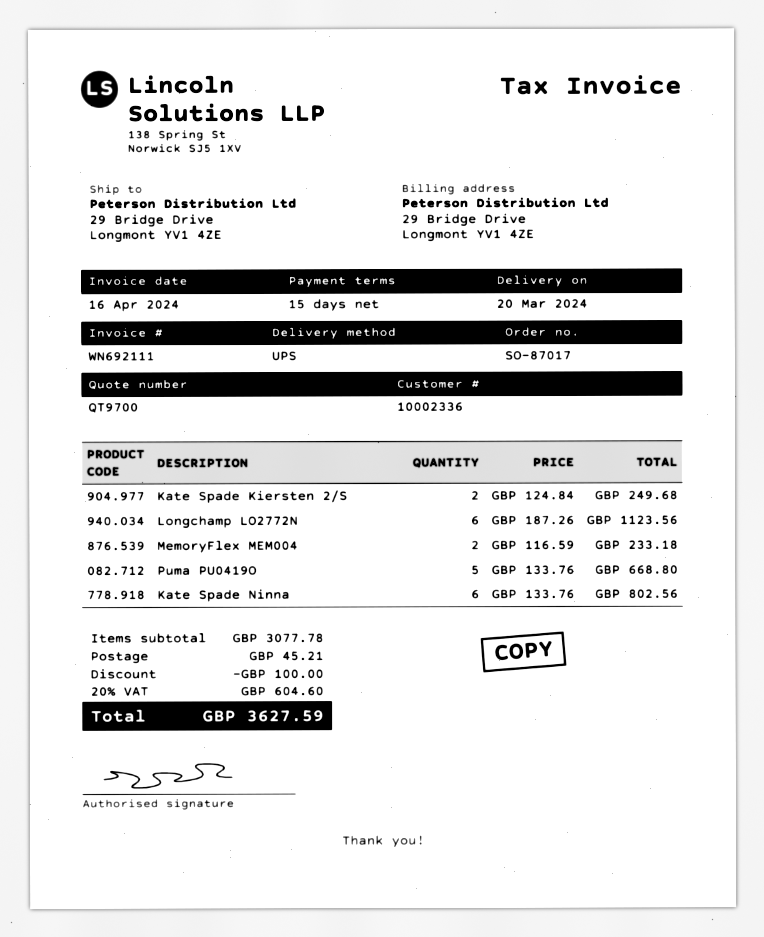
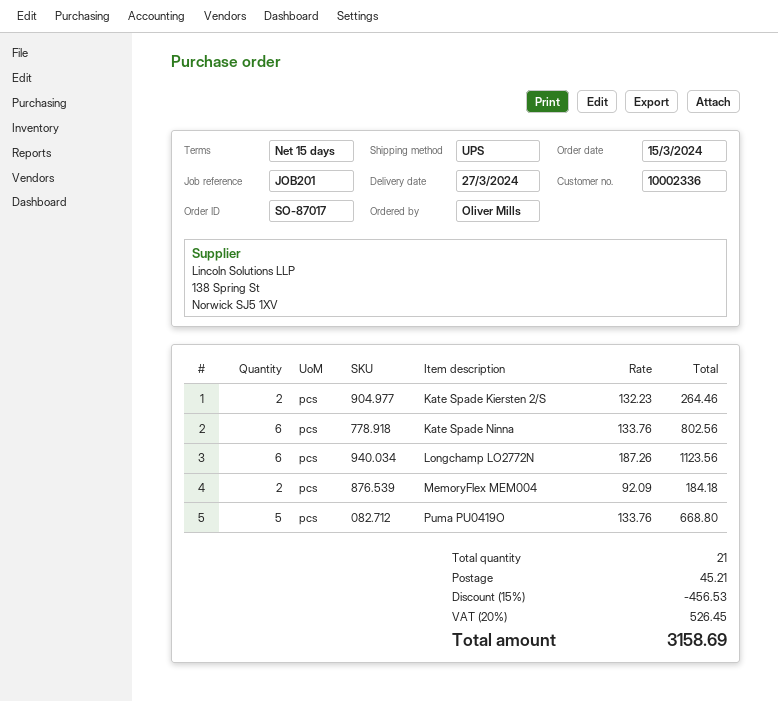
delivery date: 2024-03-20 -> 2024-03-27
Kate Spade Kiersten 2/S: 2 x 124.84 = 249.68 -> 2 x 132.23 = 264.46
MemoryFlex MEM004: 2 x 116.59 = 233.18 -> 2 x 92.09 = 184.18
discount: 100.00 -> 456.53
tax: 20% = 604.60 -> 20% = 526.45
total: 3627.59 -> 3158.69

